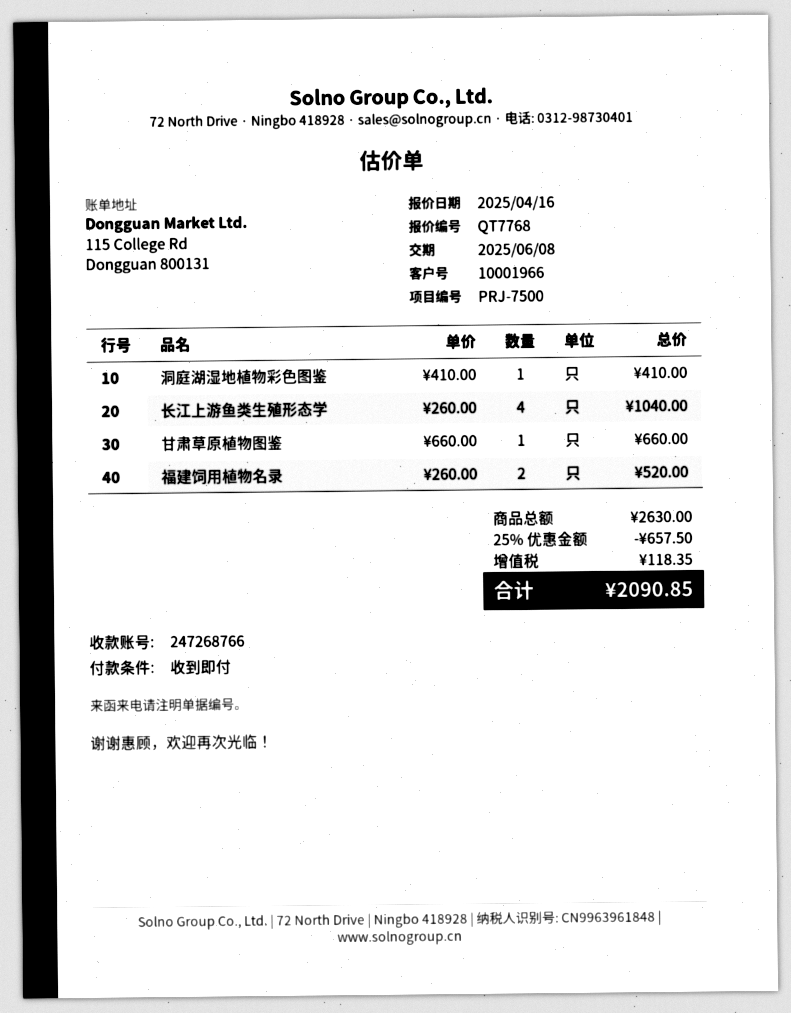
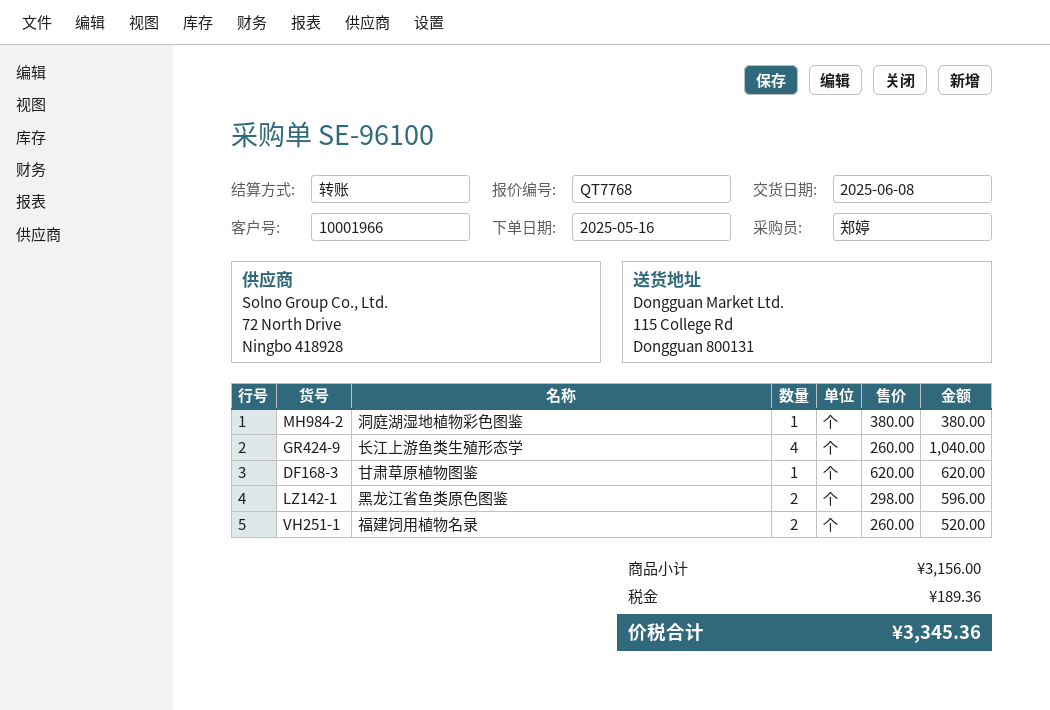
洞庭湖湿地植物彩色图鉴: 1 x 410.00 = 410.00 -> 1 x 380.00 = 380.00
甘肃草原植物图鉴: 1 x 660.00 = 660.00 -> 1 x 620.00 = 620.00
黑龙江省鱼类原色图鉴: none -> 2 x 298.00 = 596.00
subtotal: 2630.00 -> 3156.00
discount: 25% = 657.50 -> none
tax: 118.35 -> 189.36
total: 2090.85 -> 3345.36

